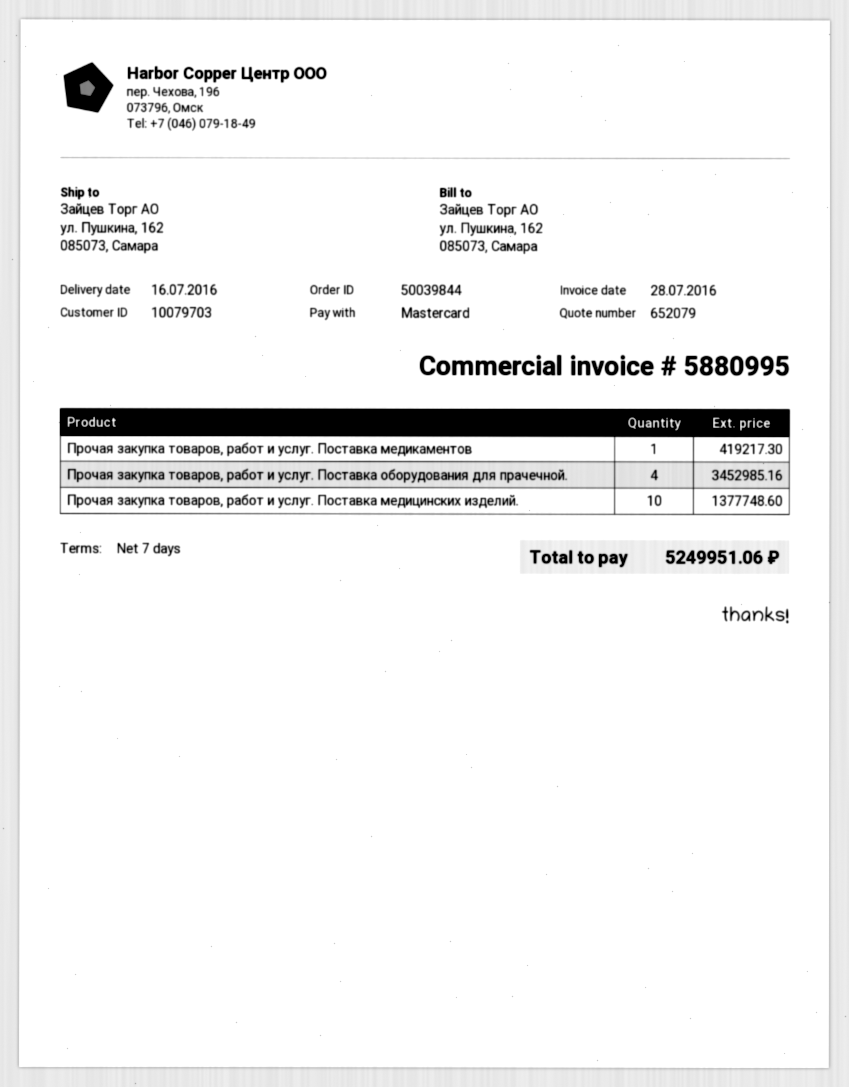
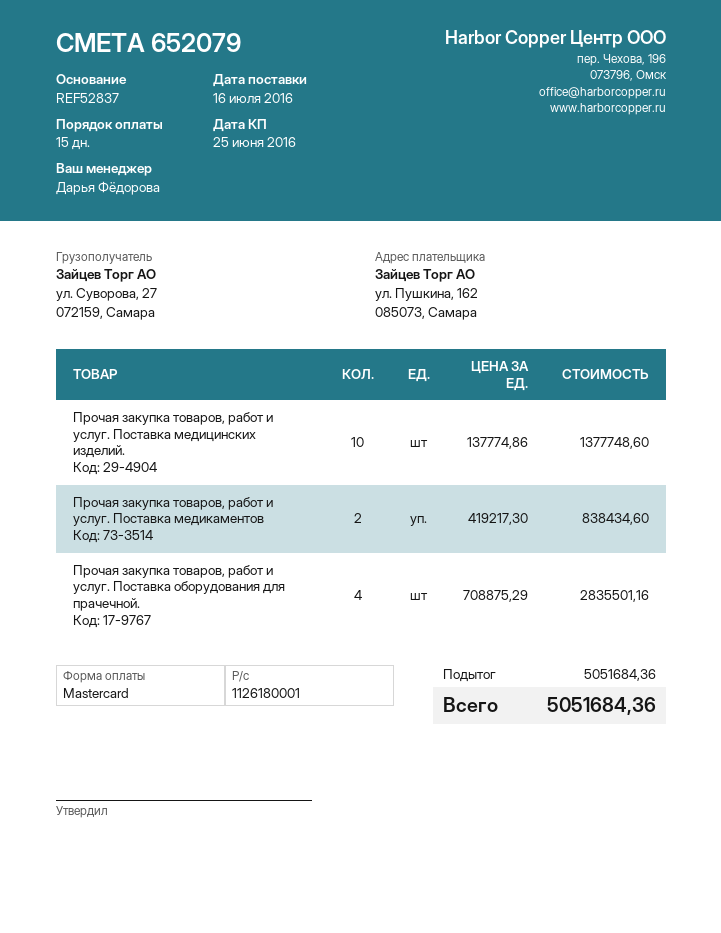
payment terms: 7 days -> 15 days
ship to: ул. Пушкина, 162, 085073, Самара -> ул. Суворова, 27, 072159, Самара
Прочая закупка товаров, работ и услуг. Поставка медикаментов: 1 for 419217.30 -> 2 for 838434.60
Прочая закупка товаров, работ и услуг. Поставка оборудования для прачечной.: 4 for 3452985.16 -> 4 for 2835501.16
total: 5249951.06 -> 5051684.36

